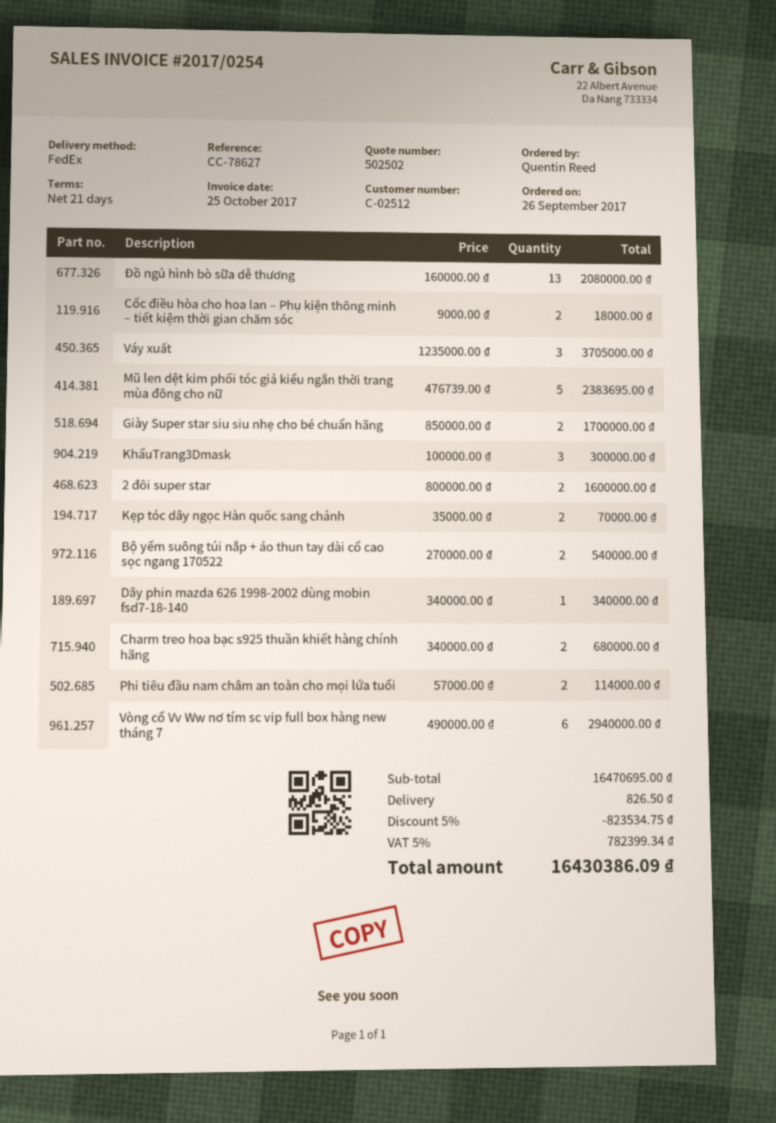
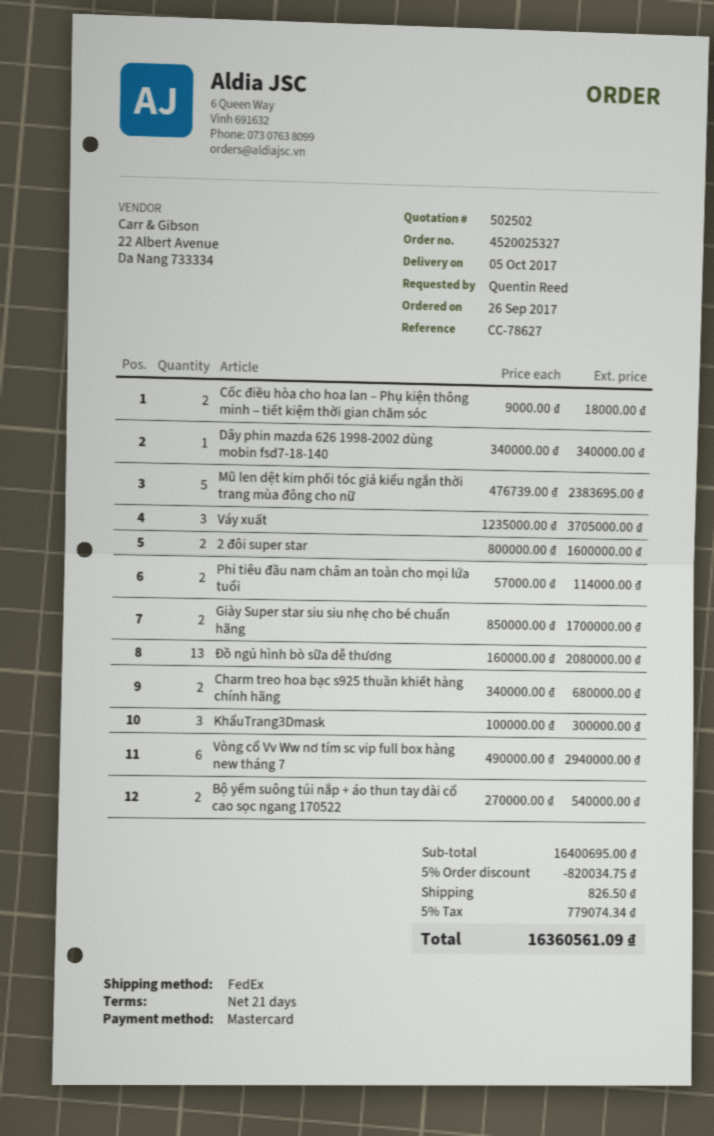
Kẹp tóc dây ngọc Hàn quốc sang chảnh: 2 x 35000.00 = 70000.00 -> none
subtotal: 16470695.00 -> 16400695.00
discount: 5% = 823534.75 -> 5% = 820034.75
tax: 5% = 782399.34 -> 5% = 779074.34
total: 16430386.09 -> 16360561.09

